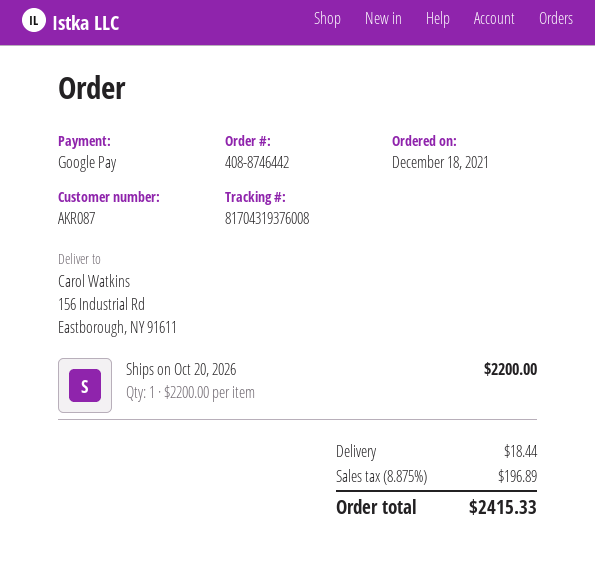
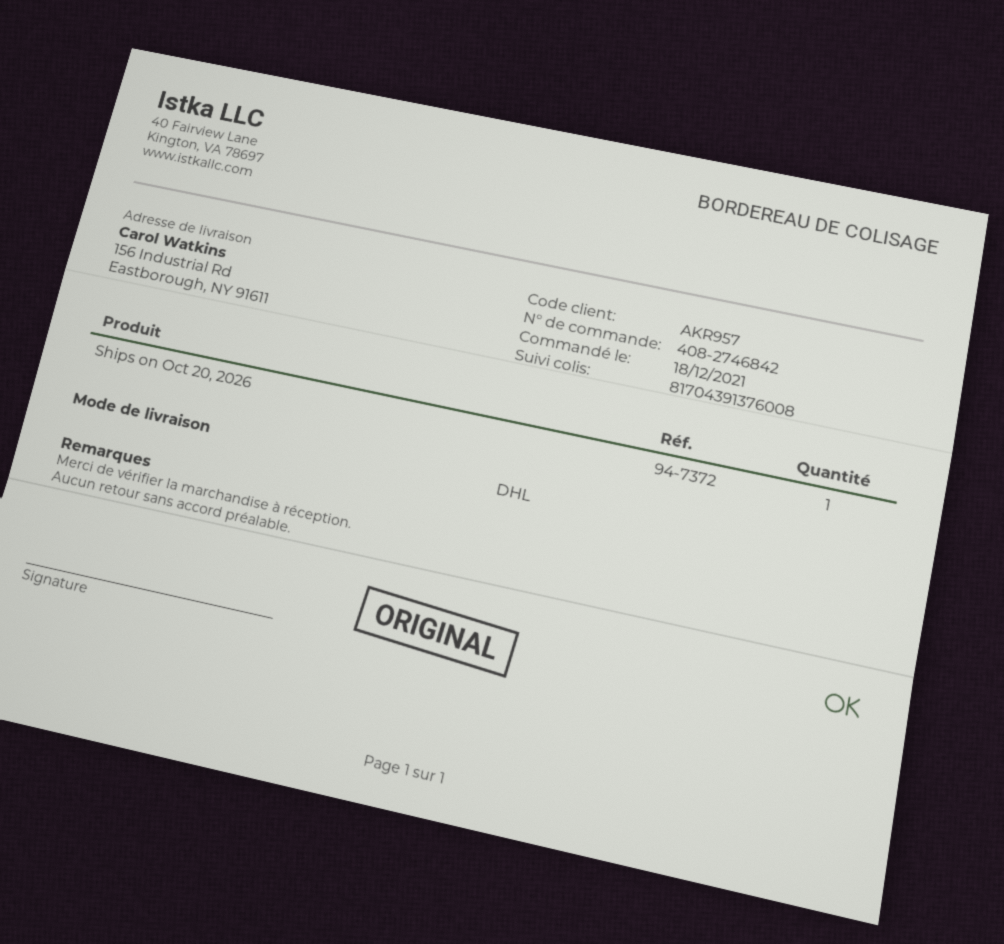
order number: 408-8746442 -> 408-2746842
customer number: AKR087 -> AKR957
tracking number: 81704319376008 -> 81704391376008

